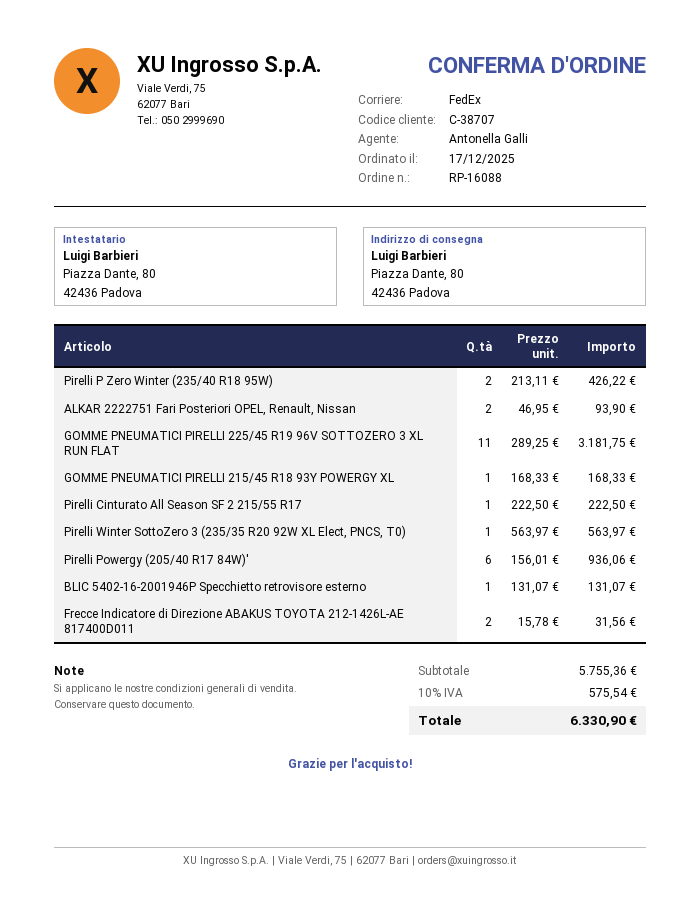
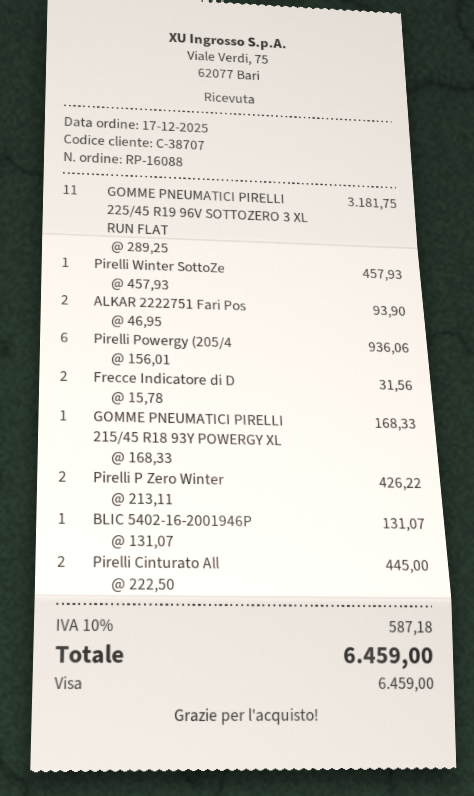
Pirelli Cinturato All Season SF 2 215/55 R17: 1 x 222.50 = 222.50 -> 2 x 222.50 = 445.00
Pirelli Winter SottoZero 3 (235/35 R20 92W XL Elect, PNCS, T0): 1 x 563.97 = 563.97 -> 1 x 457.93 = 457.93
tax: 10% = 575.54 -> 10% = 587.18
total: 6330.90 -> 6459.00

